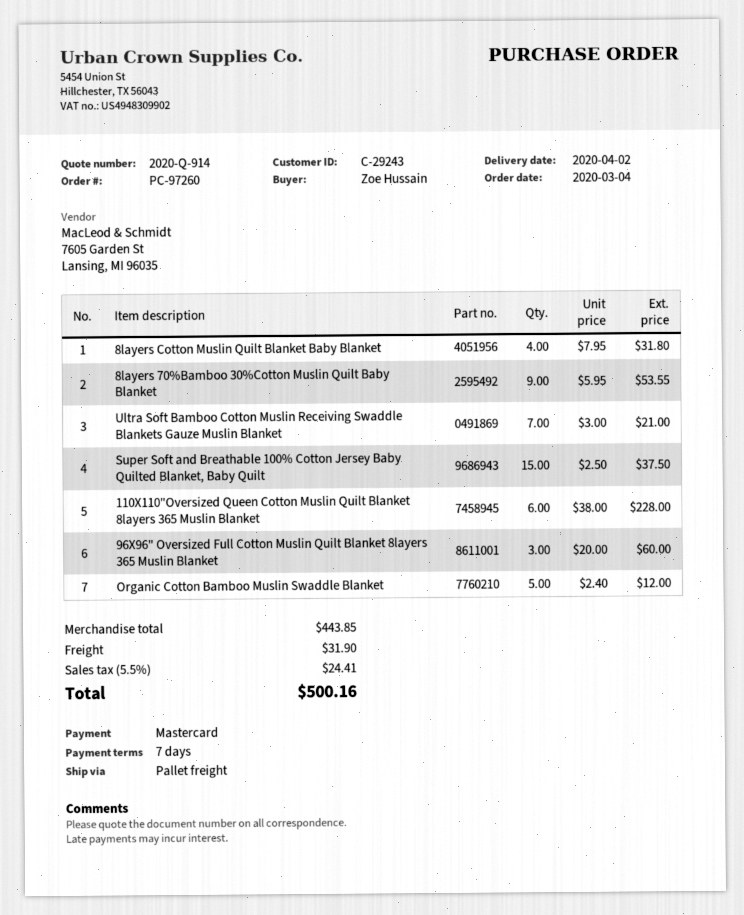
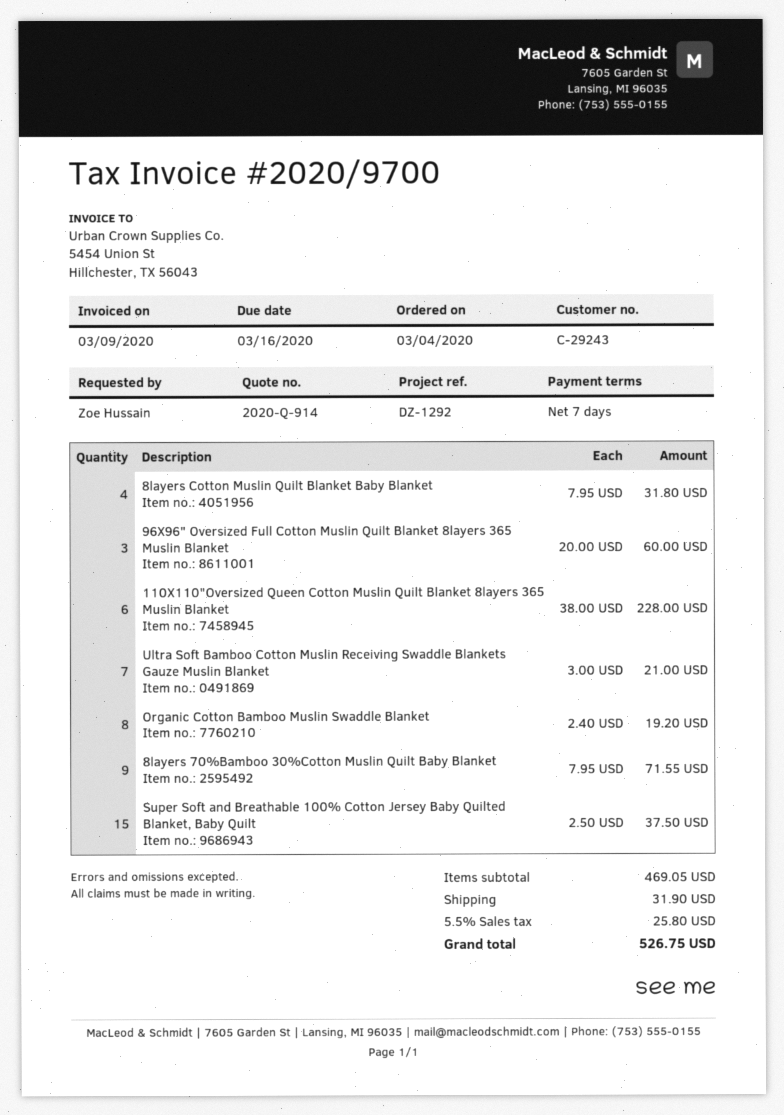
8layers 70%Bamboo 30%Cotton Muslin Quilt Baby Blanket: 9 x 5.95 = 53.55 -> 9 x 7.95 = 71.55
Organic Cotton Bamboo Muslin Swaddle Blanket: 5 x 2.40 = 12.00 -> 8 x 2.40 = 19.20
subtotal: 443.85 -> 469.05
tax: 5.5% = 24.41 -> 5.5% = 25.80
total: 500.16 -> 526.75

